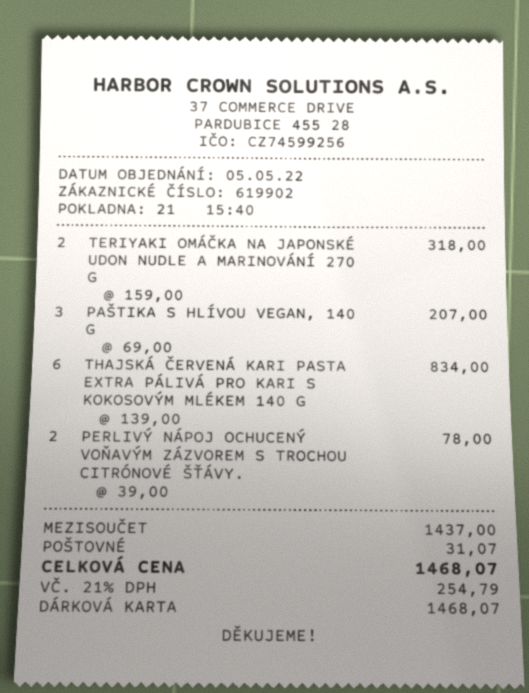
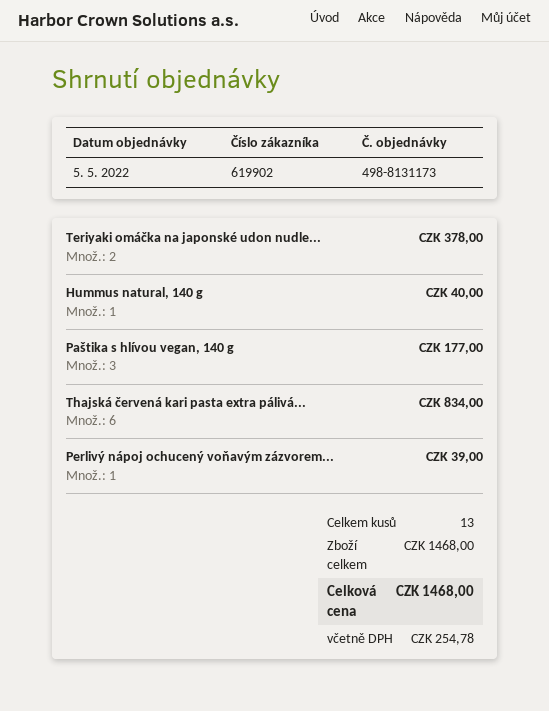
TERIYAKI OMÁČKA NA JAPONSKÉ UDON NUDLE A MARINOVÁNÍ 270 G: 2 for 318.00 -> 2 for 378.00
PAŠTIKA S HLÍVOU VEGAN, 140 G: 3 for 207.00 -> 3 for 177.00
PERLIVÝ NÁPOJ OCHUCENÝ VOŇAVÝM ZÁZVOREM S TROCHOU CITRÓNOVÉ ŠŤÁVY.: 2 for 78.00 -> 1 for 39.00
Hummus natural, 140 g: none -> 1 for 40.00
subtotal: 1437.00 -> 1468.00
shipping: 31.07 -> none
tax: 254.79 -> 254.78
total: 1468.07 -> 1468.00

